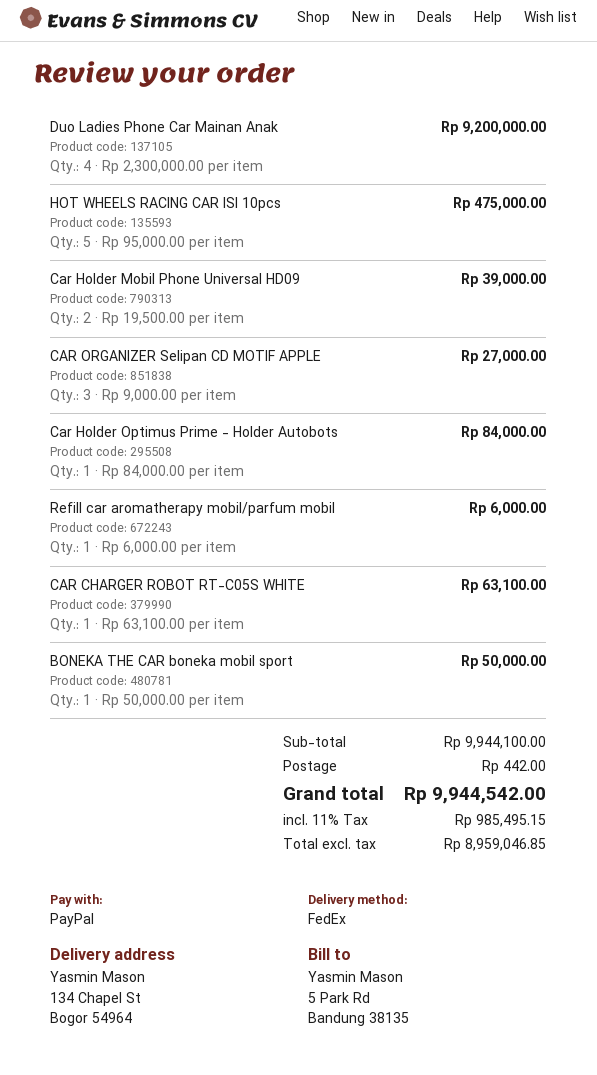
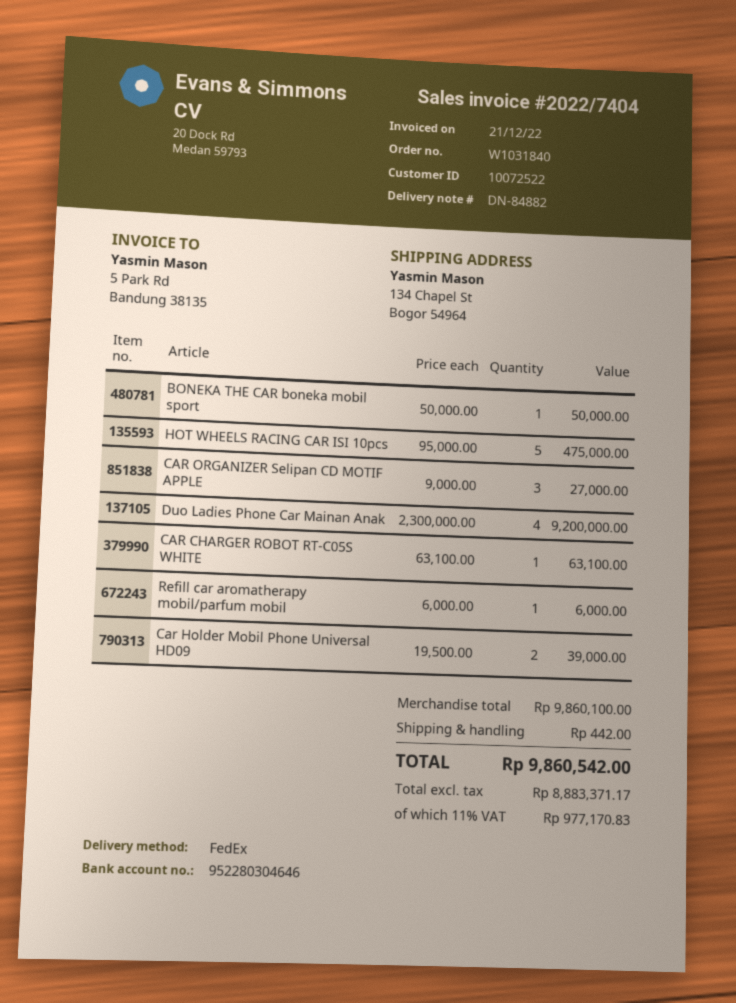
Car Holder Optimus Prime - Holder Autobots: 1 x 84000.00 = 84000.00 -> none
subtotal: 9944100.00 -> 9860100.00
net: 8959046.85 -> 8883371.17
tax: 11% = 985495.15 -> 11% = 977170.83
total: 9944542.00 -> 9860542.00

